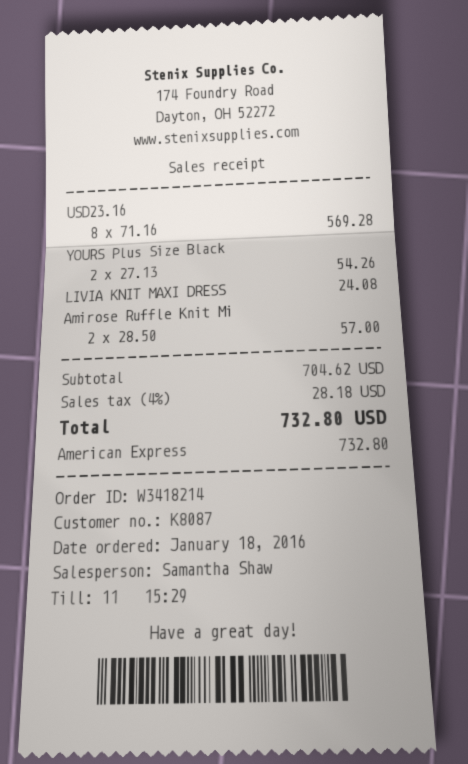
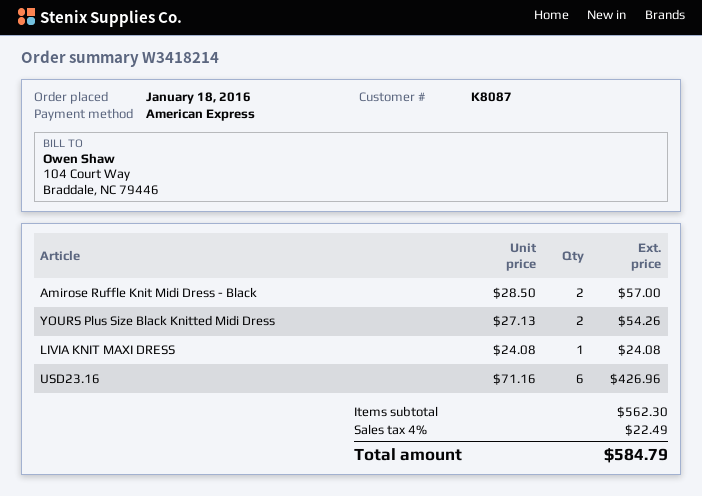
USD23.16: 8 x 71.16 = 569.28 -> 6 x 71.16 = 426.96
subtotal: 704.62 -> 562.30
tax: 4% = 28.18 -> 4% = 22.49
total: 732.80 -> 584.79

